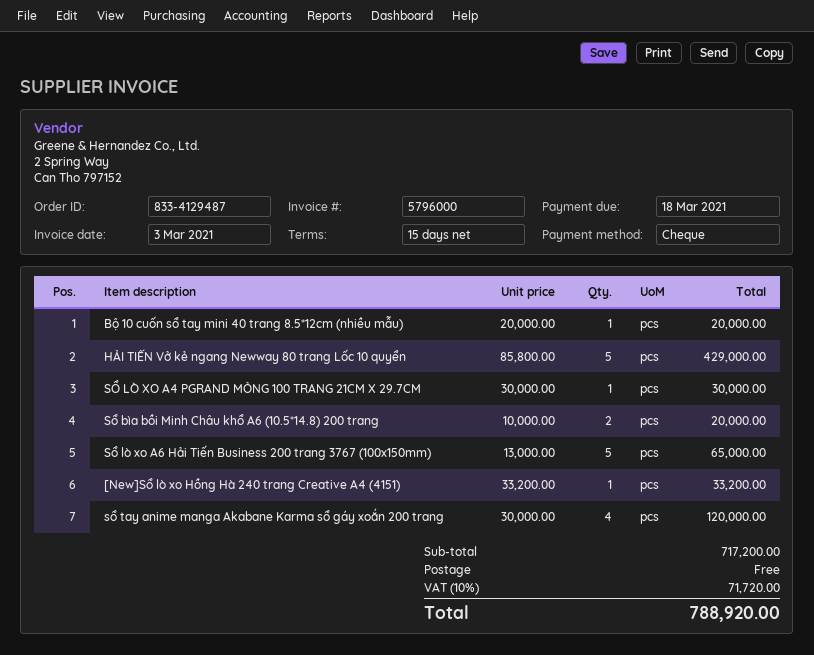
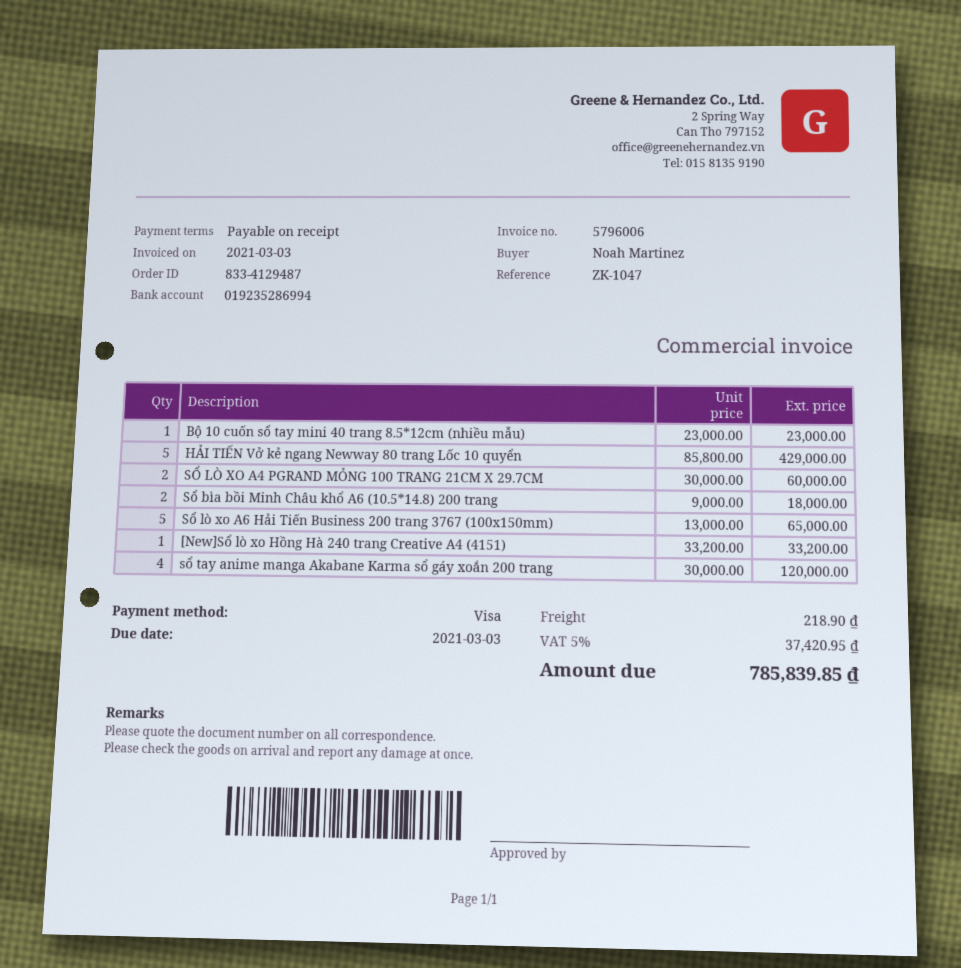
invoice number: 5796000 -> 5796006
payment terms: 15 days -> on receipt
due date: 2021-03-18 -> 2021-03-03
payment method: cheque -> Visa
Bộ 10 cuốn sổ tay mini 40 trang 8.5*12cm (nhiều mẫu): 1 x 20000.00 = 20000.00 -> 1 x 23000.00 = 23000.00
SỔ LÒ XO A4 PGRAND MỎNG 100 TRANG 21CM X 29.7CM: 1 x 30000.00 = 30000.00 -> 2 x 30000.00 = 60000.00
Sổ bìa bồi Minh Châu khổ A6 (10.5*14.8) 200 trang: 2 x 10000.00 = 20000.00 -> 2 x 9000.00 = 18000.00
shipping: 0.00 -> 218.90
tax: 10% = 71720.00 -> 5% = 37420.95
total: 788920.00 -> 785839.85

